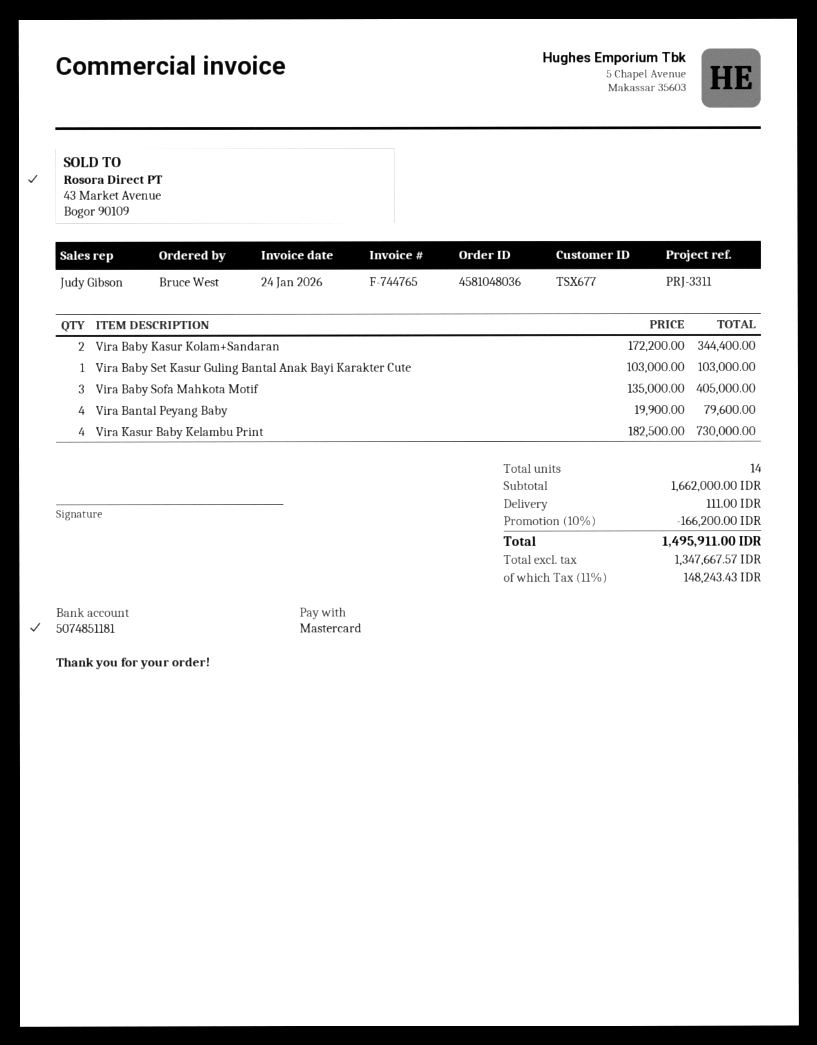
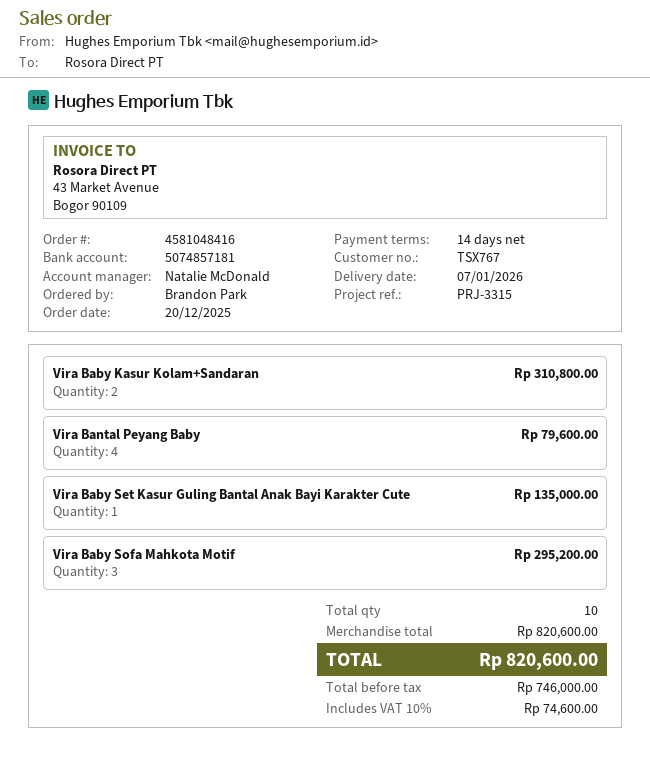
order number: 4581048036 -> 4581048416
customer number: TSX677 -> TSX767
reference: PRJ-3311 -> PRJ-3315
ordered by: Bruce West -> Brandon Park
sales rep: Judy Gibson -> Natalie McDonald
bank account: 5074851181 -> 5074857181
Vira Baby Kasur Kolam+Sandaran: 2 for 344400.00 -> 2 for 310800.00
Vira Baby Set Kasur Guling Bantal Anak Bayi Karakter Cute: 1 for 103000.00 -> 1 for 135000.00
Vira Baby Sofa Mahkota Motif: 3 for 405000.00 -> 3 for 295200.00
Vira Kasur Baby Kelambu Print: 4 for 730000.00 -> none
total quantity: 14 -> 10
subtotal: 1662000.00 -> 820600.00
discount: 10% = 166200.00 -> none
shipping: 111.00 -> none
net: 1347667.57 -> 746000.00
tax: 11% = 148243.43 -> 10% = 74600.00
total: 1495911.00 -> 820600.00

